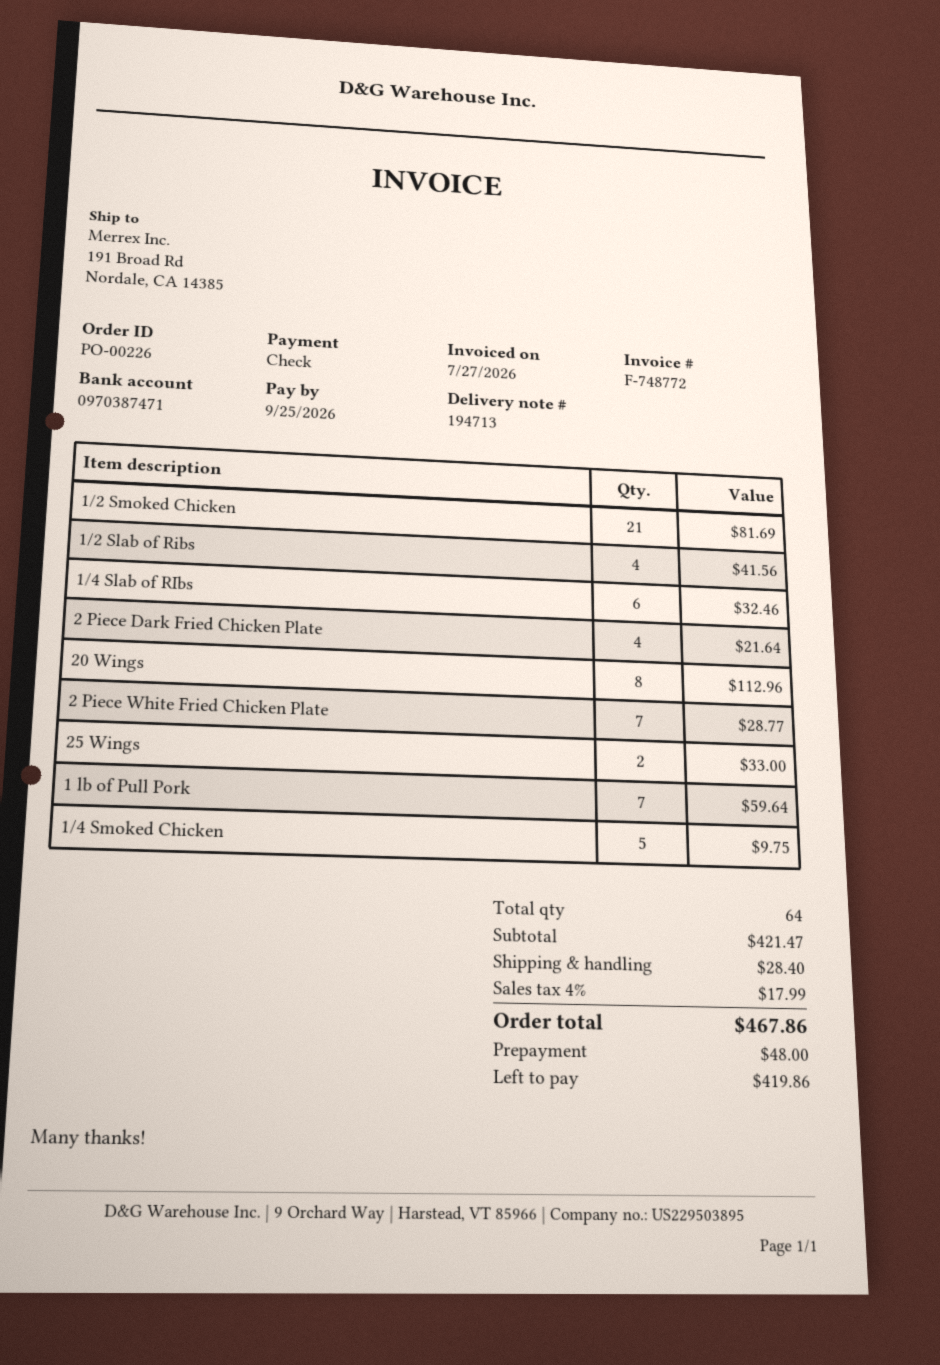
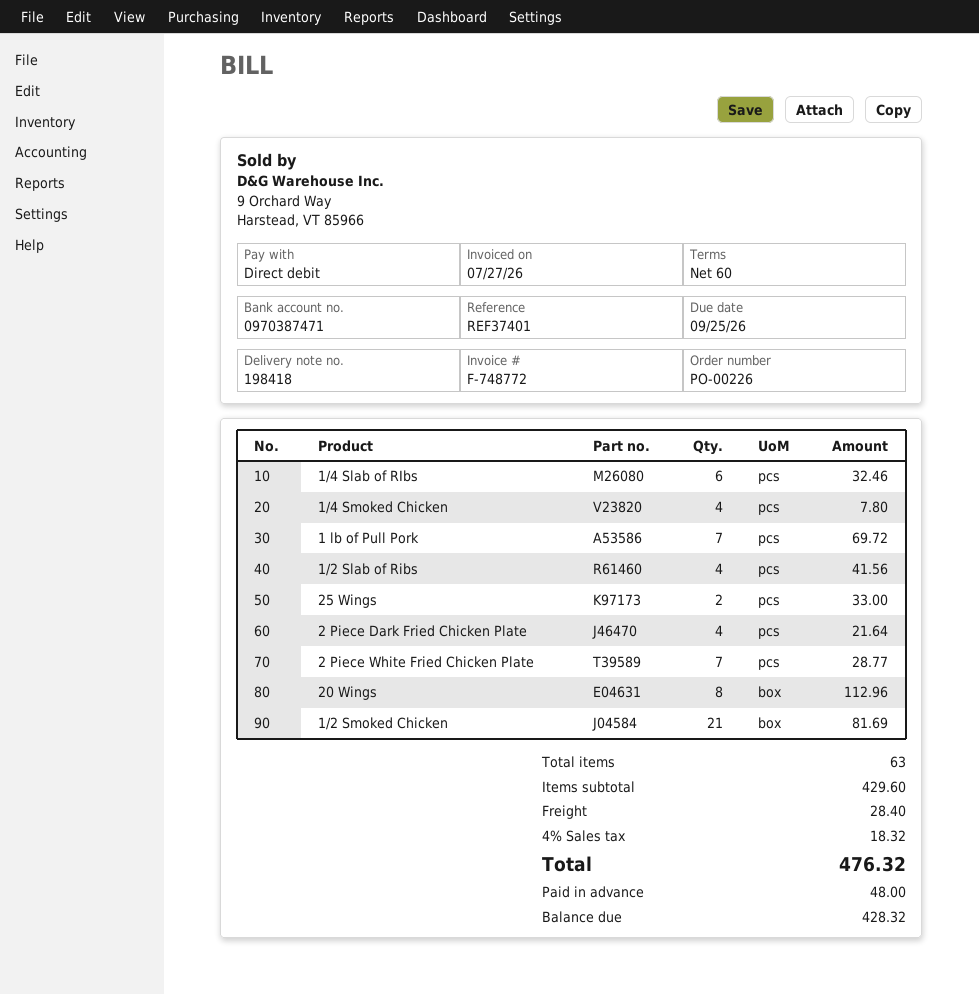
delivery note number: 194713 -> 198418
payment method: cheque -> direct debit
1 lb of Pull Pork: 7 for 59.64 -> 7 for 69.72
1/4 Smoked Chicken: 5 for 9.75 -> 4 for 7.80
total quantity: 64 -> 63
subtotal: 421.47 -> 429.60
tax: 4% = 17.99 -> 4% = 18.32
total: 467.86 -> 476.32
balance: 419.86 -> 428.32

